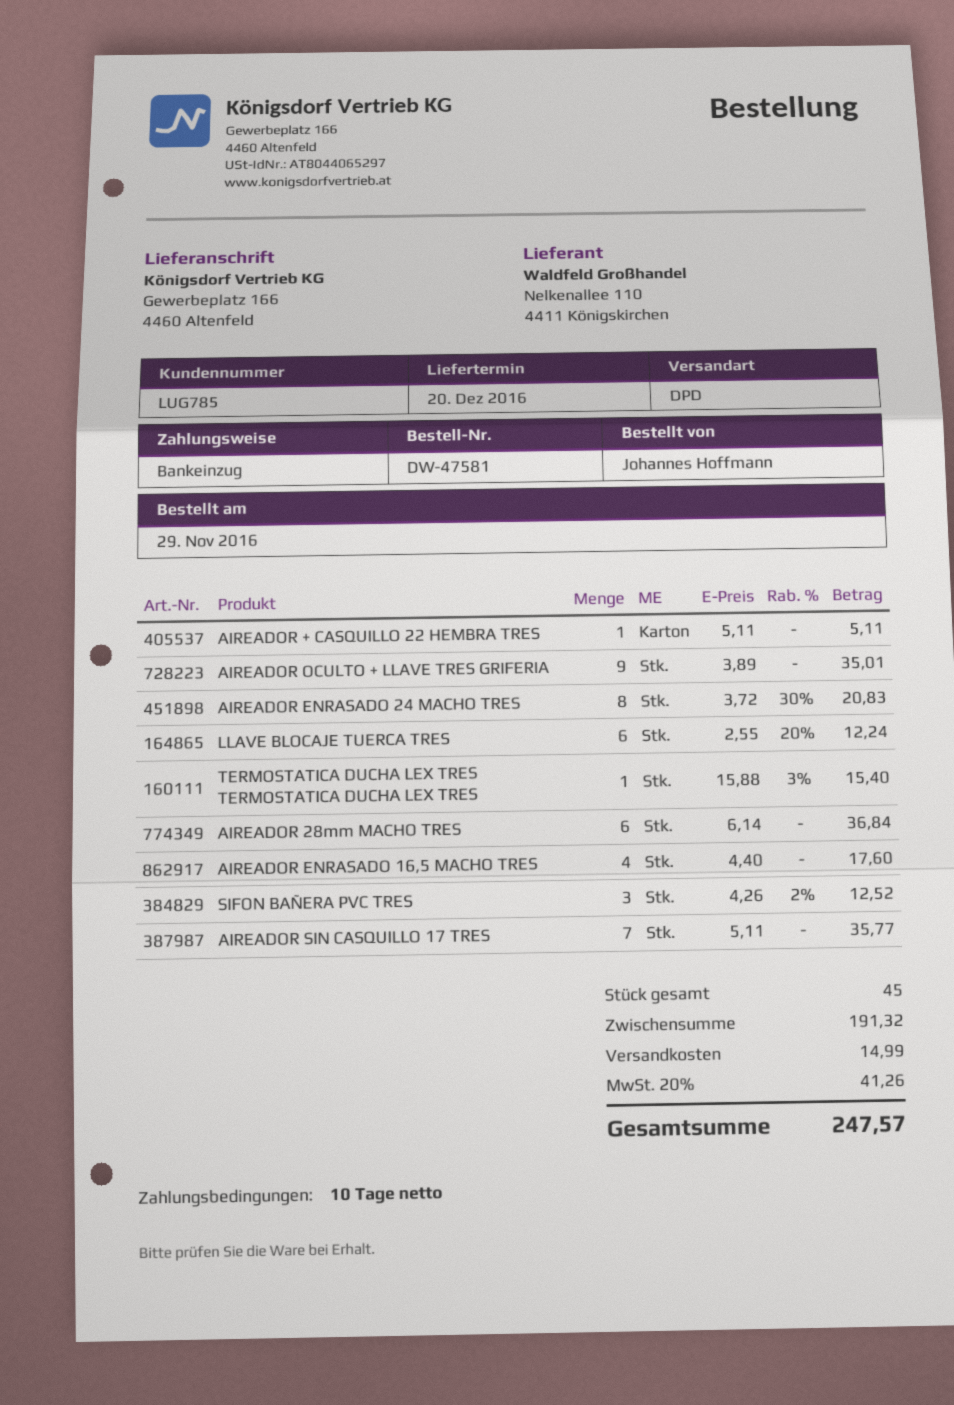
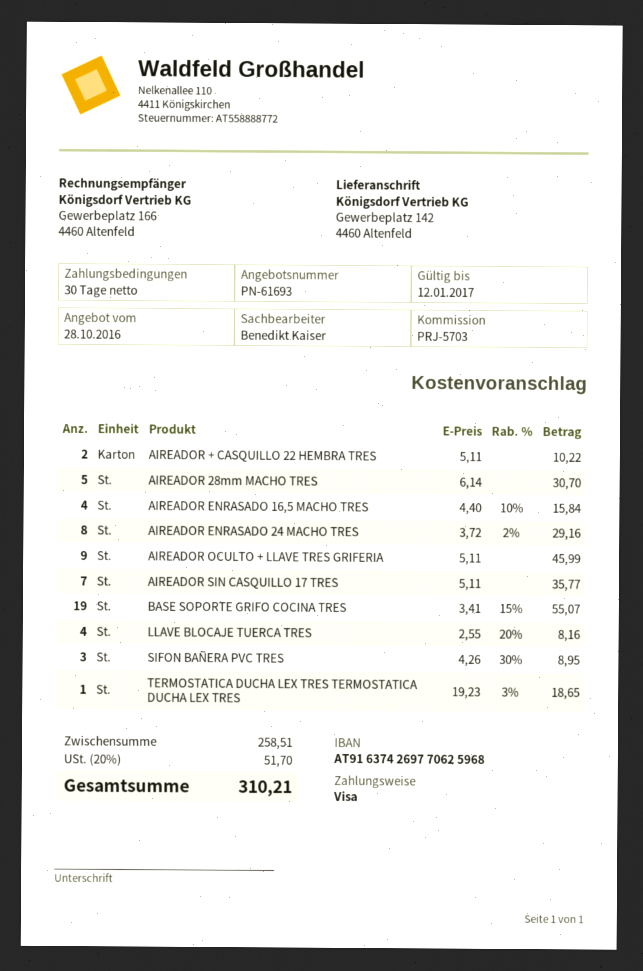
payment terms: 10 days -> 30 days
payment method: direct debit -> Visa
ship to: Gewerbeplatz 166, 4460 Altenfeld -> Gewerbeplatz 142, 4460 Altenfeld
AIREADOR + CASQUILLO 22 HEMBRA TRES: 1 x 5.11 = 5.11 -> 2 x 5.11 = 10.22
AIREADOR OCULTO + LLAVE TRES GRIFERIA: 9 x 3.89 = 35.01 -> 9 x 5.11 = 45.99
AIREADOR ENRASADO 24 MACHO TRES: 8 x 3.72 - 30% = 20.83 -> 8 x 3.72 - 2% = 29.16
LLAVE BLOCAJE TUERCA TRES: 6 x 2.55 - 20% = 12.24 -> 4 x 2.55 - 20% = 8.16
TERMOSTATICA DUCHA LEX TRES TERMOSTATICA DUCHA LEX TRES: 1 x 15.88 - 3% = 15.40 -> 1 x 19.23 - 3% = 18.65
AIREADOR 28mm MACHO TRES: 6 x 6.14 = 36.84 -> 5 x 6.14 = 30.70
AIREADOR ENRASADO 16,5 MACHO TRES: 4 x 4.40 = 17.60 -> 4 x 4.40 - 10% = 15.84
SIFON BAÑERA PVC TRES: 3 x 4.26 - 2% = 12.52 -> 3 x 4.26 - 30% = 8.95
BASE SOPORTE GRIFO COCINA TRES: none -> 19 x 3.41 - 15% = 55.07
subtotal: 191.32 -> 258.51
shipping: 14.99 -> none
tax: 20% = 41.26 -> 20% = 51.70
total: 247.57 -> 310.21

